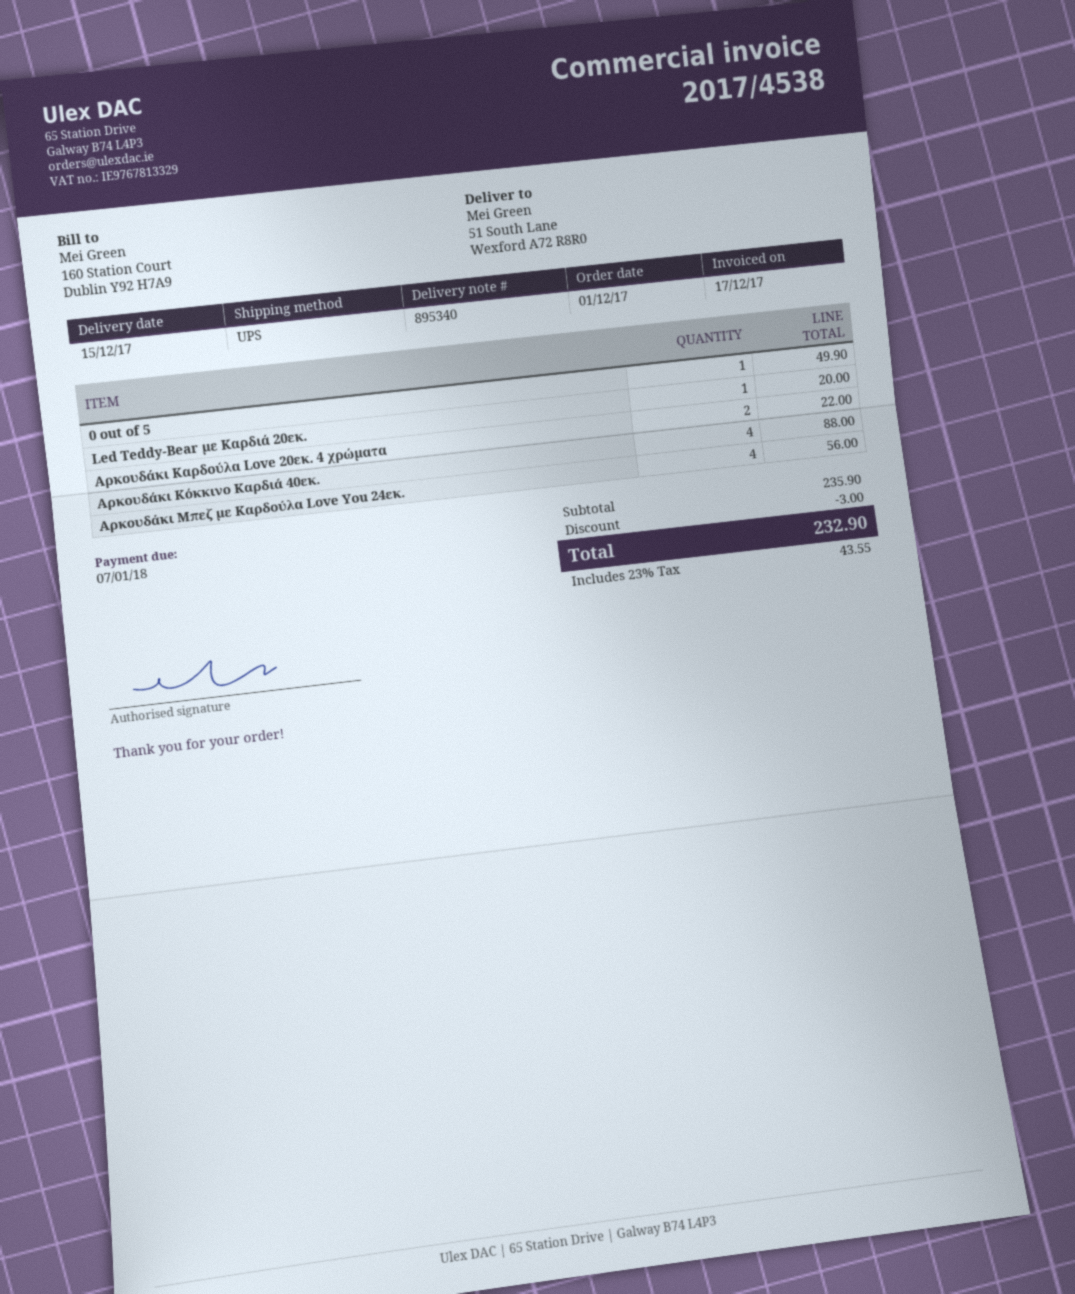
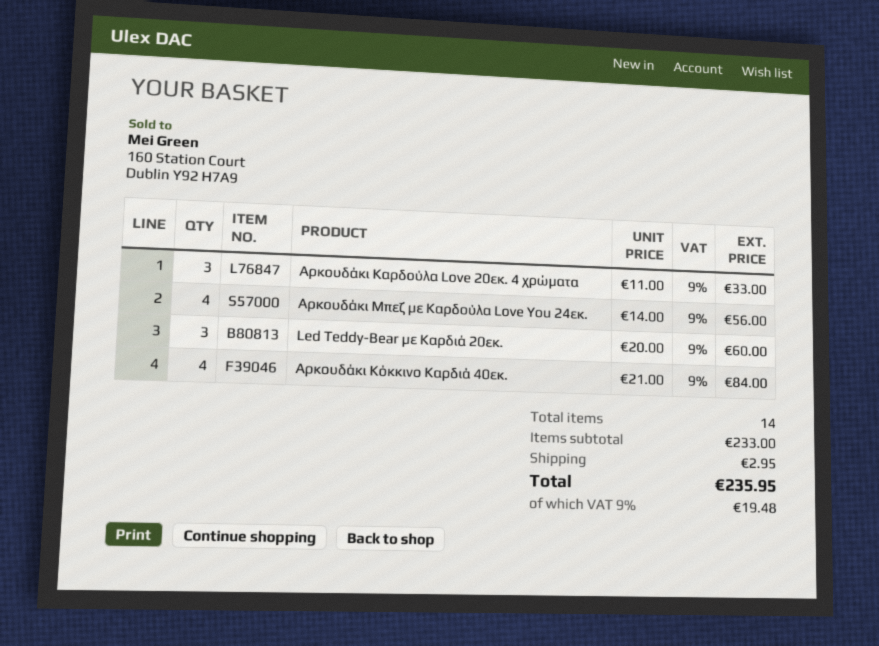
0 out of 5: 1 for 49.90 -> none
Led Teddy-Bear με Καρδιά 20εκ.: 1 for 20.00 -> 3 for 60.00
Αρκουδάκι Καρδούλα Love 20εκ. 4 χρώματα: 2 for 22.00 -> 3 for 33.00
Αρκουδάκι Κόκκινο Καρδιά 40εκ.: 4 for 88.00 -> 4 for 84.00
subtotal: 235.90 -> 233.00
discount: 3.00 -> none
shipping: none -> 2.95
tax: 23% = 43.55 -> 9% = 19.48
total: 232.90 -> 235.95

